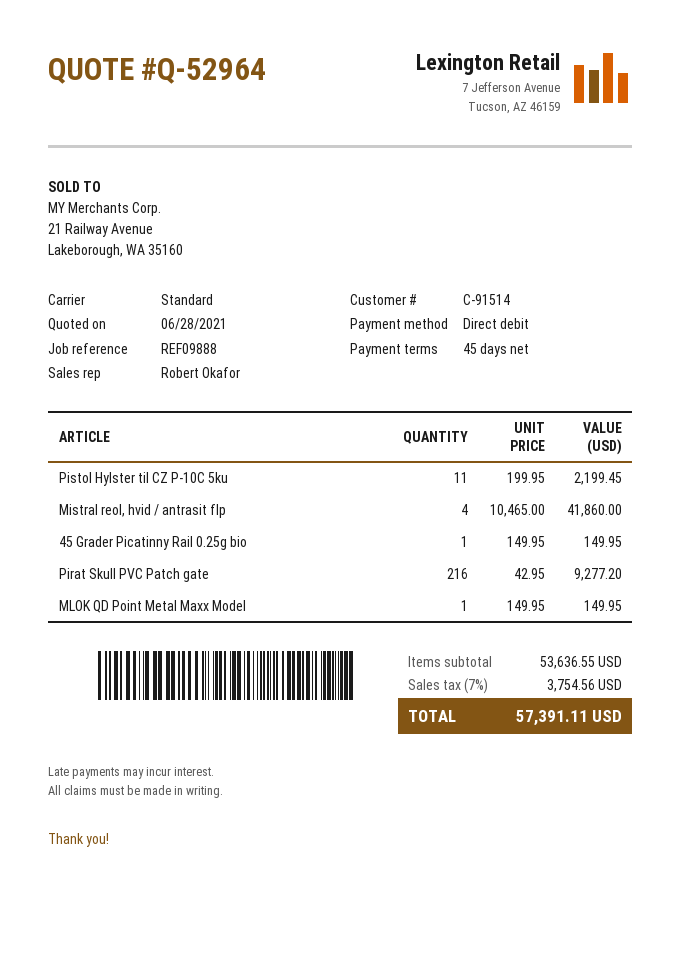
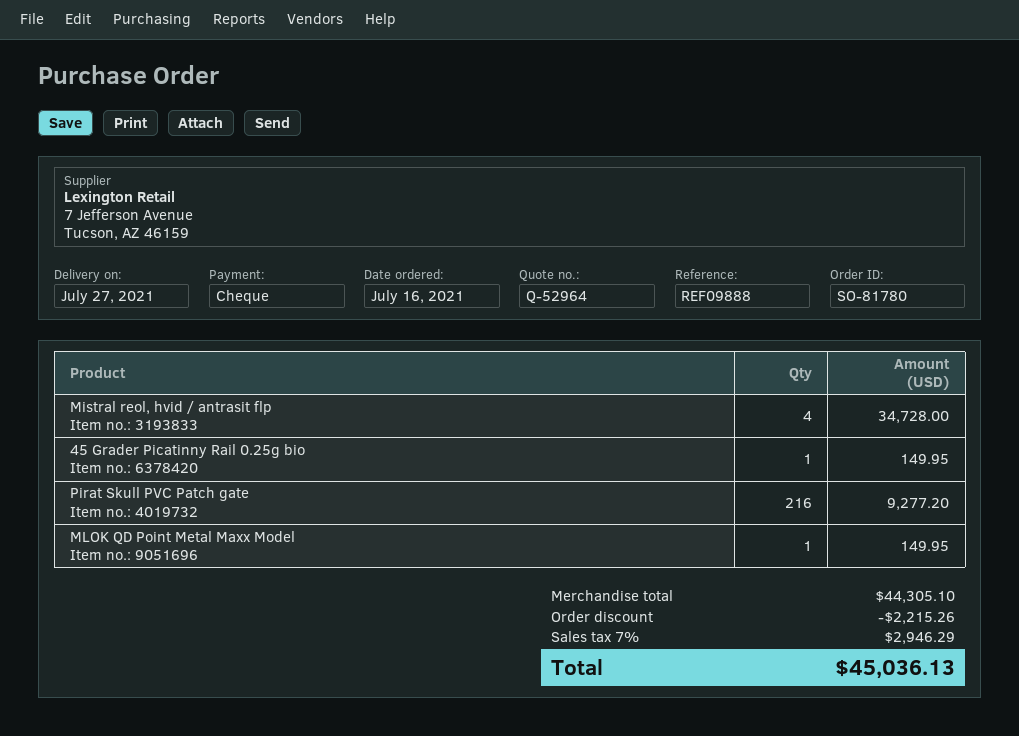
payment method: direct debit -> cheque
Pistol Hylster til CZ P-10C 5ku: 11 for 2199.45 -> none
Mistral reol, hvid / antrasit flp: 4 for 41860.00 -> 4 for 34728.00
subtotal: 53636.55 -> 44305.10
discount: none -> 2215.26
tax: 7% = 3754.56 -> 7% = 2946.29
total: 57391.11 -> 45036.13

